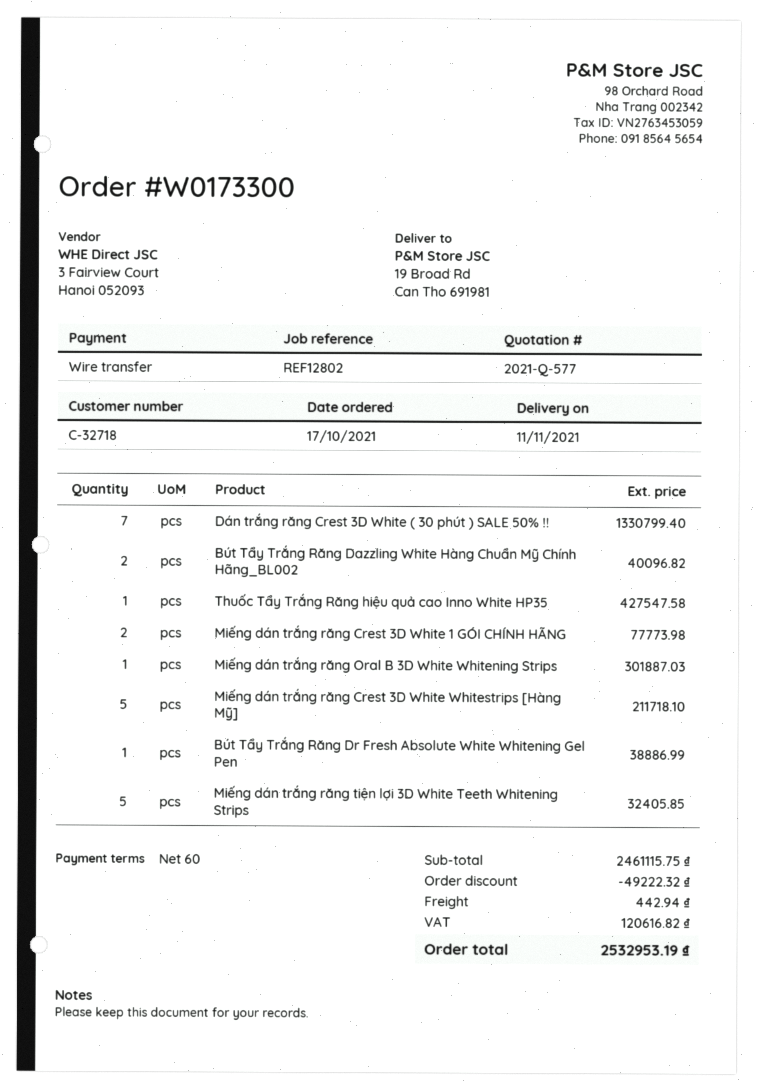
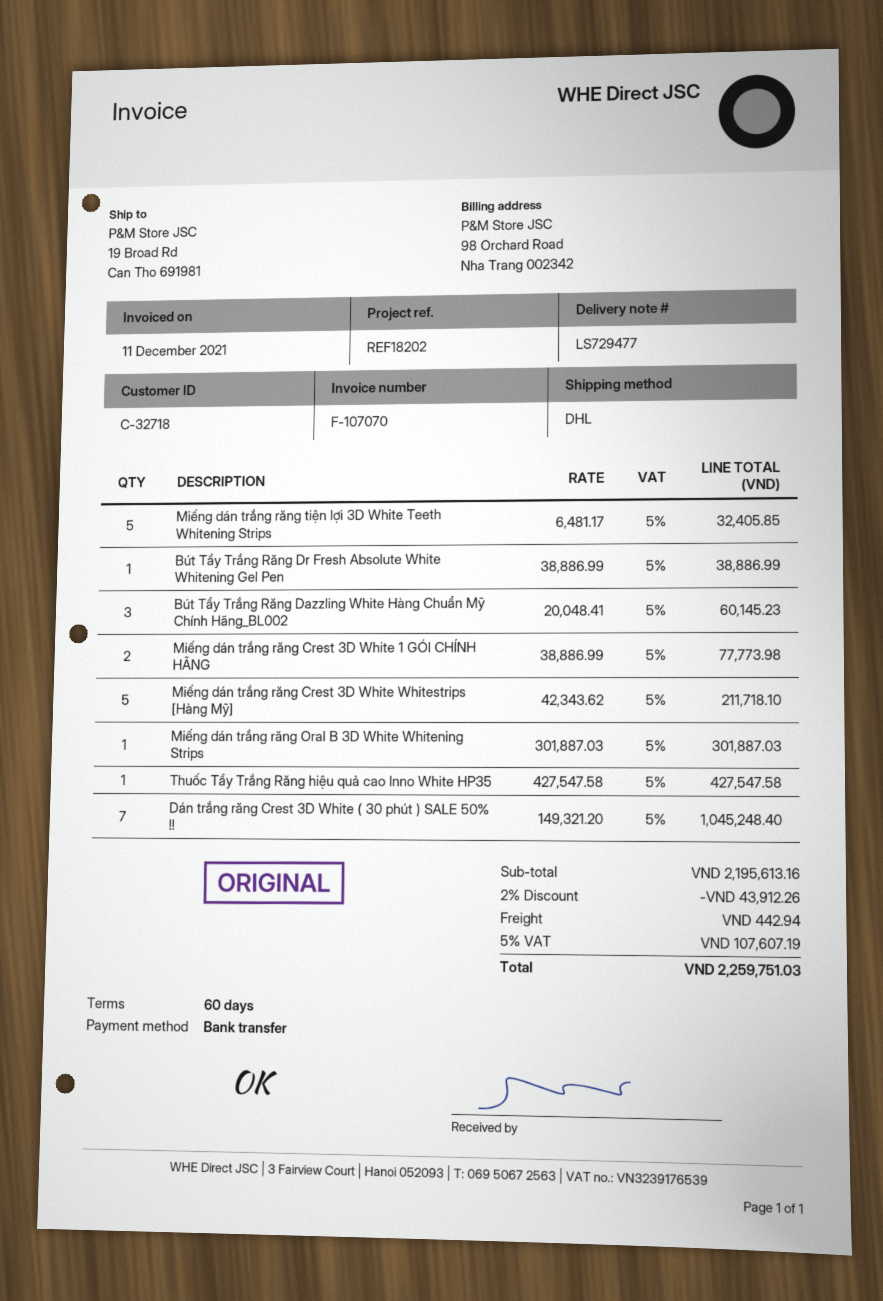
reference: REF12802 -> REF18202
Dán trắng răng Crest 3D White ( 30 phút ) SALE 50% !!: 7 for 1330799.40 -> 7 for 1045248.40
Bút Tẩy Trắng Răng Dazzling White Hàng Chuẩn Mỹ Chính Hãng_BL002: 2 for 40096.82 -> 3 for 60145.23
subtotal: 2461115.75 -> 2195613.16
discount: 49222.32 -> 43912.26
tax: 120616.82 -> 107607.19
total: 2532953.19 -> 2259751.03

